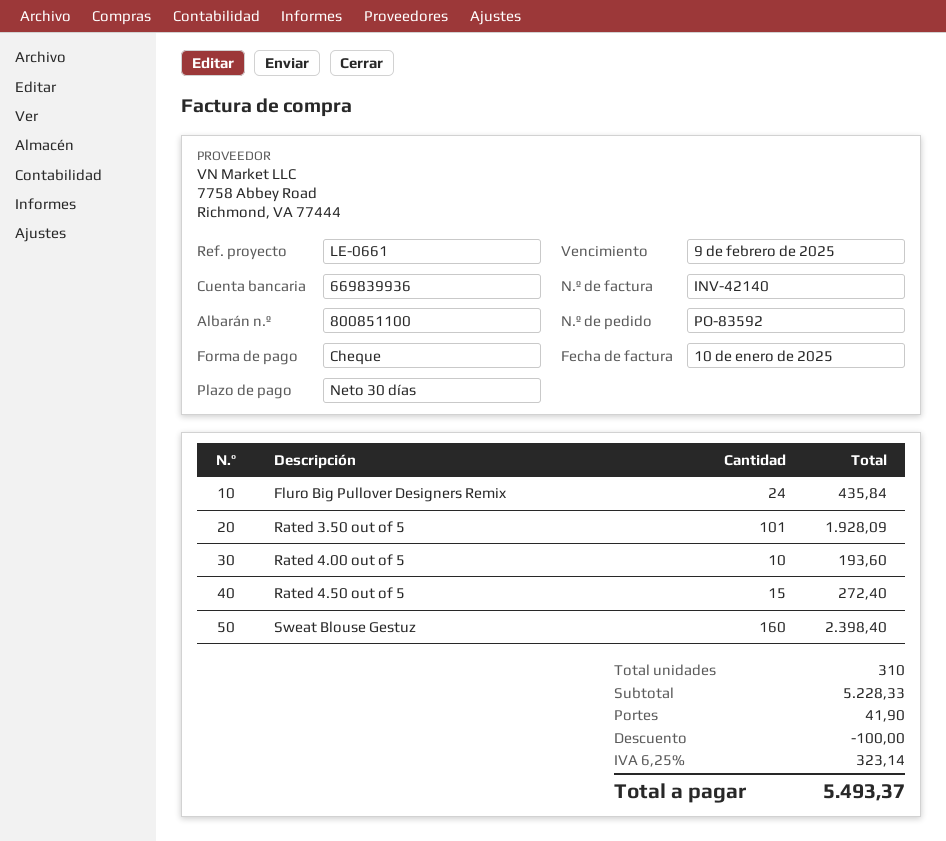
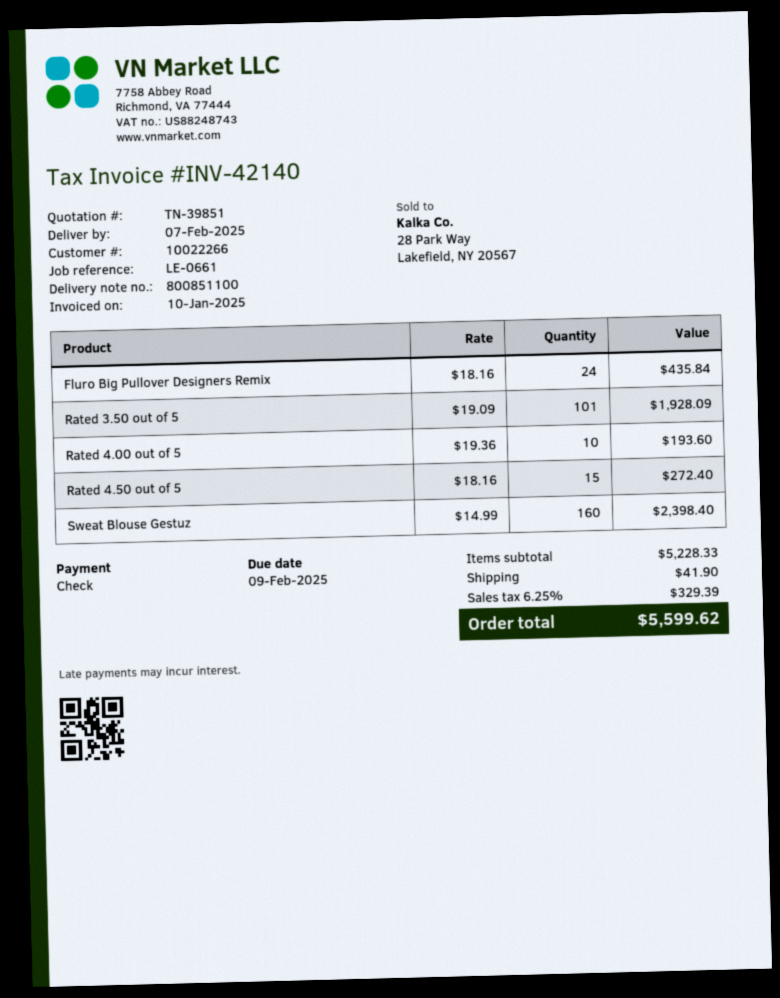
discount: 100.00 -> none
tax: 6.25% = 323.14 -> 6.25% = 329.39
total: 5493.37 -> 5599.62

